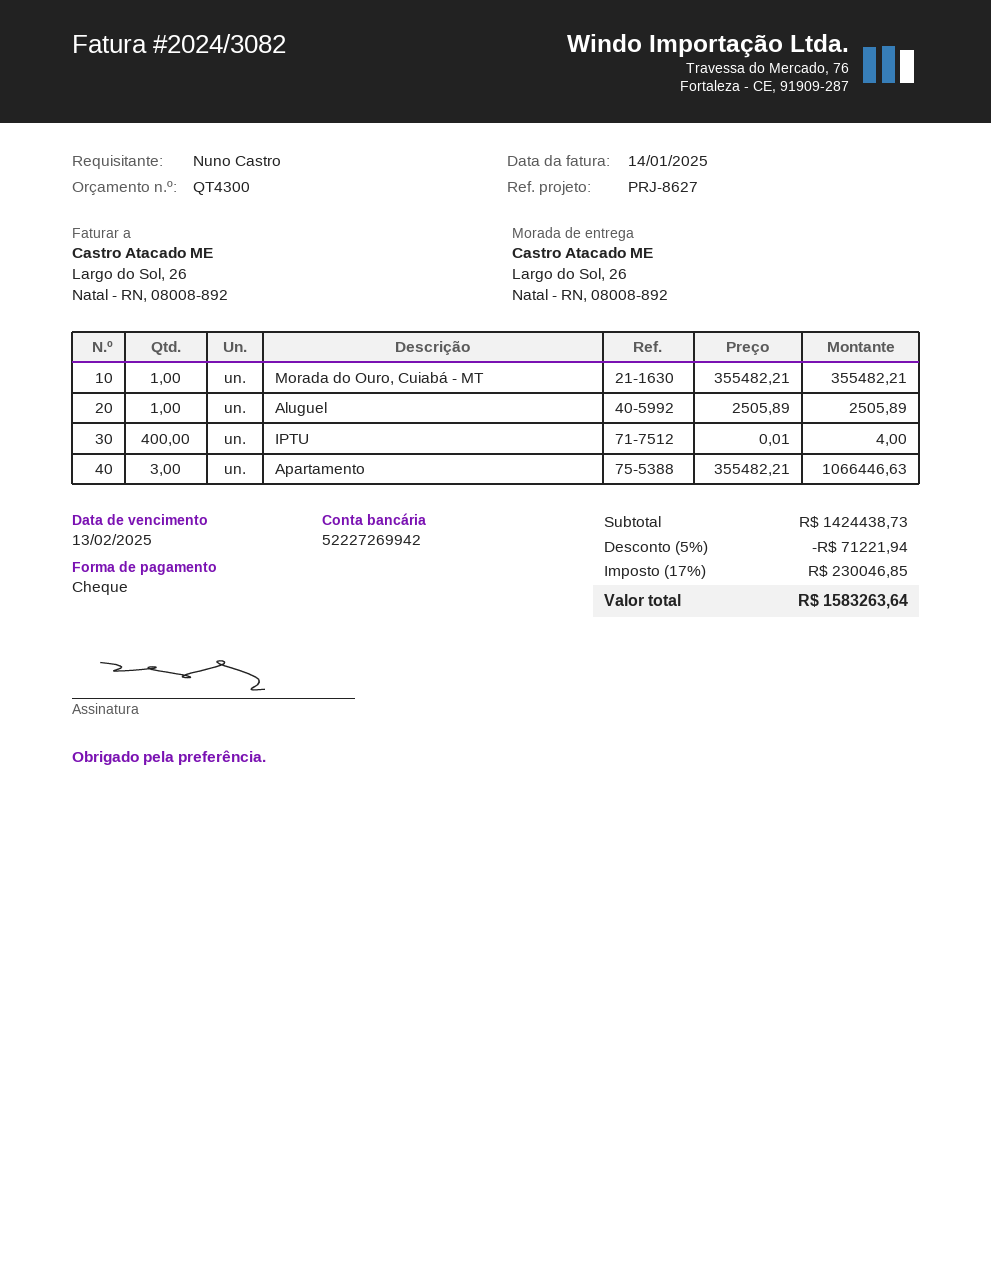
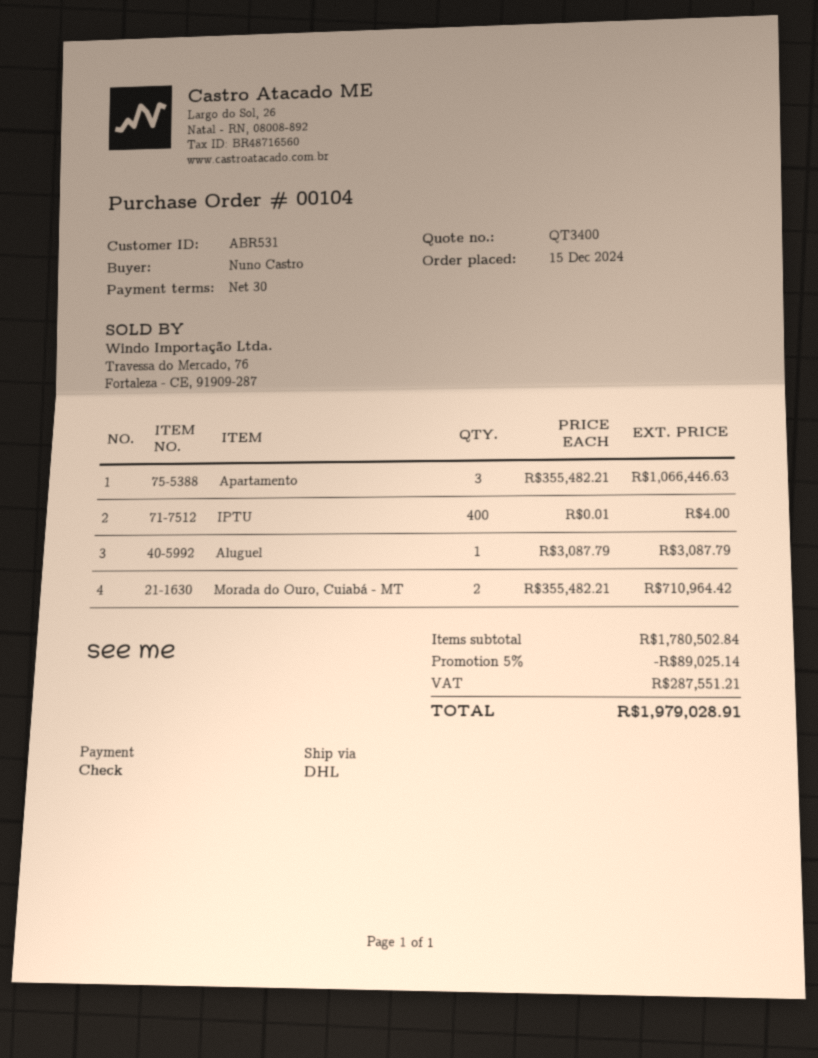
quote number: QT4300 -> QT3400
Morada do Ouro, Cuiabá - MT: 1 x 355482.21 = 355482.21 -> 2 x 355482.21 = 710964.42
Aluguel: 1 x 2505.89 = 2505.89 -> 1 x 3087.79 = 3087.79
subtotal: 1424438.73 -> 1780502.84
discount: 5% = 71221.94 -> 5% = 89025.14
tax: 230046.85 -> 287551.21
total: 1583263.64 -> 1979028.91

